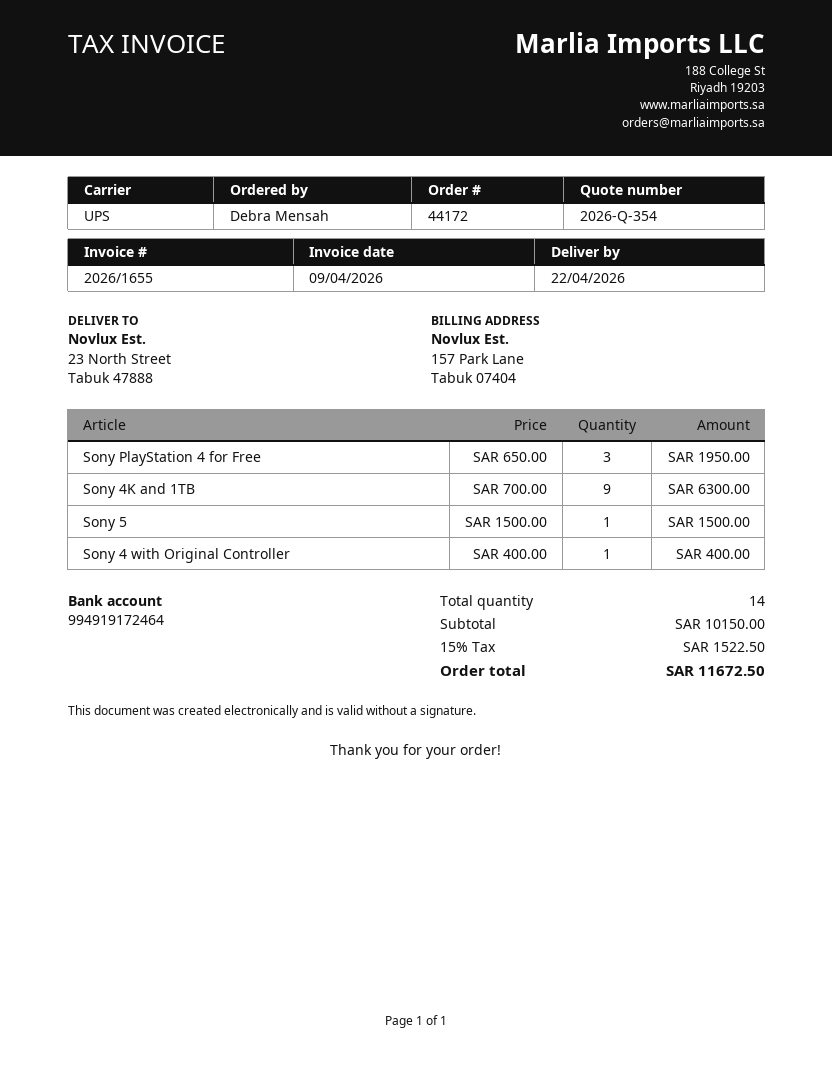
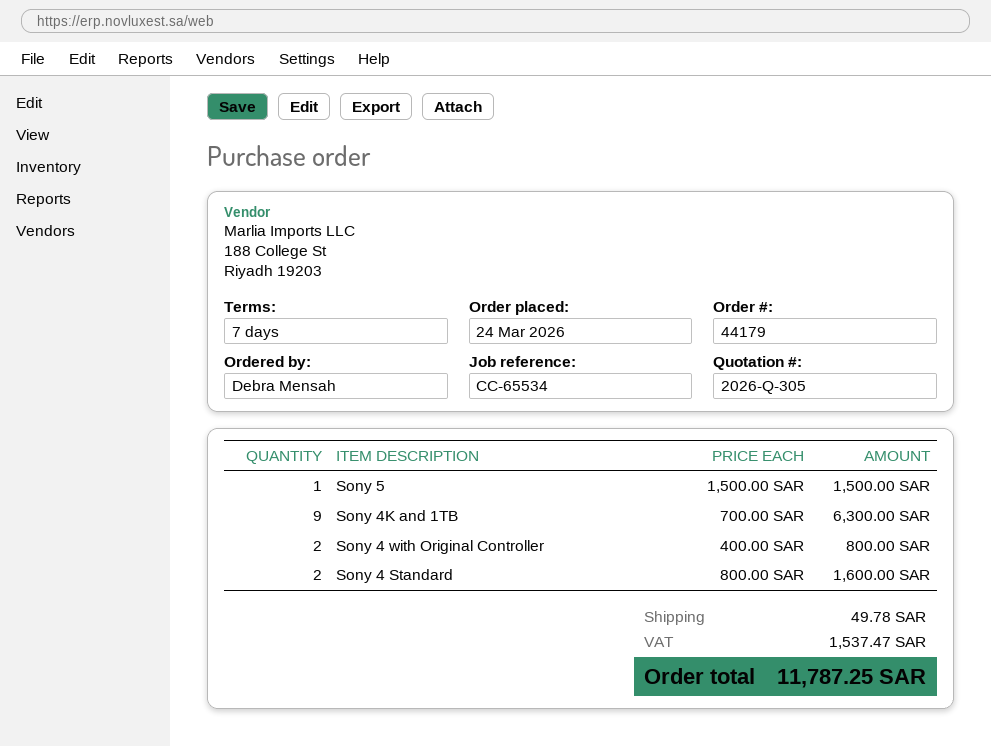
quote number: 2026-Q-354 -> 2026-Q-305
order number: 44172 -> 44179
Sony PlayStation 4 for Free: 3 x 650.00 = 1950.00 -> none
Sony 4 with Original Controller: 1 x 400.00 = 400.00 -> 2 x 400.00 = 800.00
Sony 4 Standard: none -> 2 x 800.00 = 1600.00
shipping: none -> 49.78
tax: 1522.50 -> 1537.47
total: 11672.50 -> 11787.25

